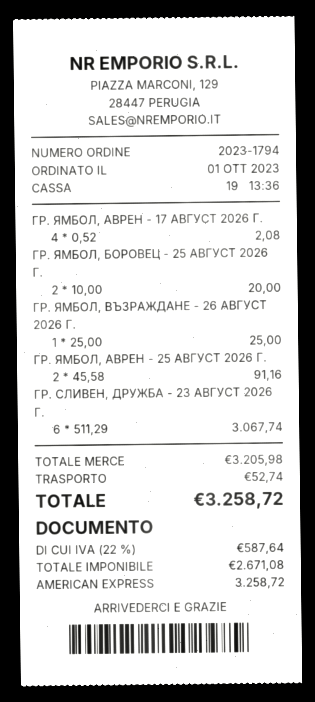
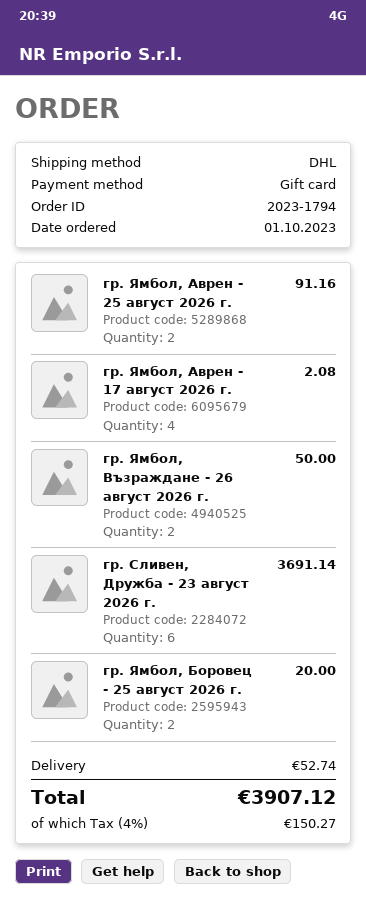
payment method: American Express -> gift card
ГР. ЯМБОЛ, ВЪЗРАЖДАНЕ - 26 АВГУСТ 2026 Г.: 1 for 25.00 -> 2 for 50.00
ГР. СЛИВЕН, ДРУЖБА - 23 АВГУСТ 2026 Г.: 6 for 3067.74 -> 6 for 3691.14
tax: 22% = 587.64 -> 4% = 150.27
total: 3258.72 -> 3907.12

